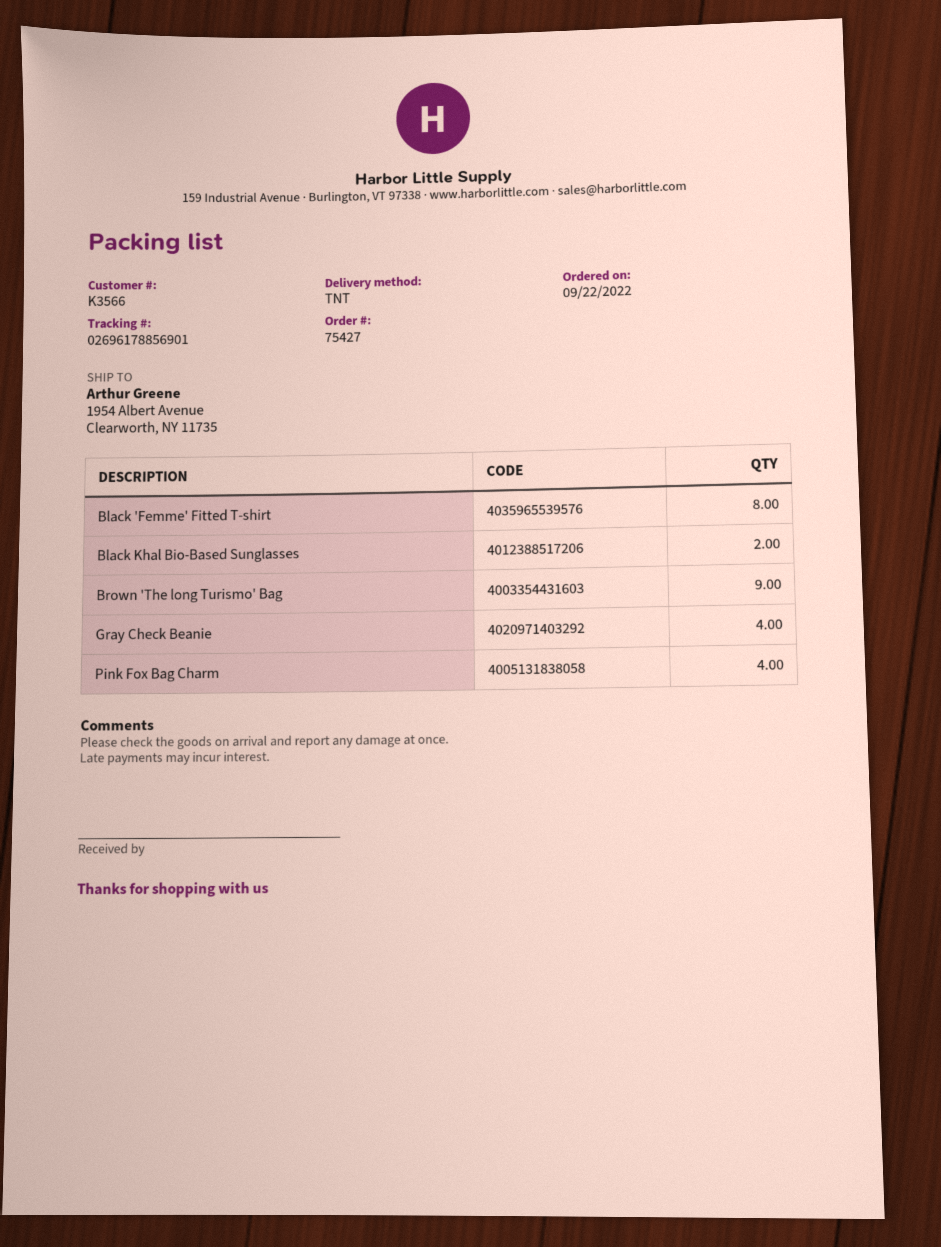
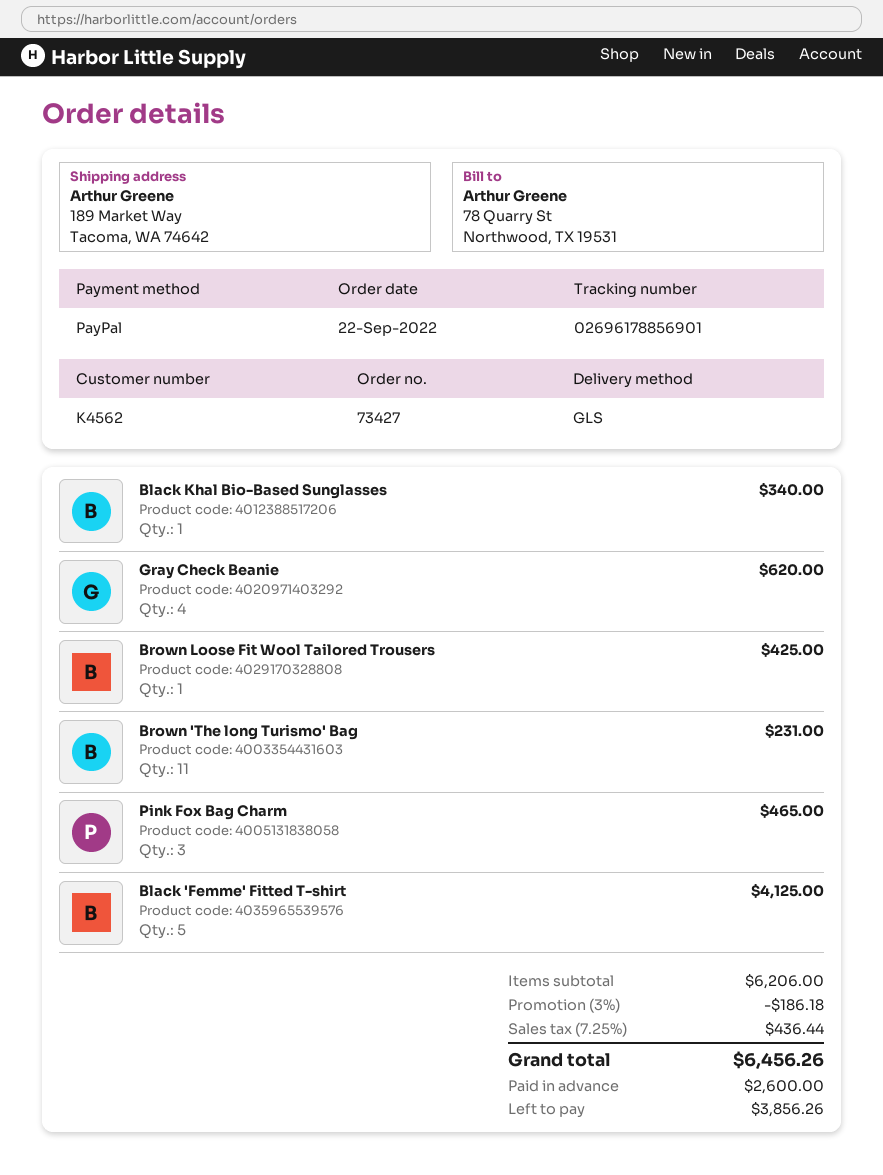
order number: 75427 -> 73427
customer number: K3566 -> K4562
shipping method: TNT -> GLS
ship to: 1954 Albert Avenue, Clearworth, NY 11735 -> 189 Market Way, Tacoma, WA 74642
Black 'Femme' Fitted T-shirt: 8 -> 5
Black Khal Bio-Based Sunglasses: 2 -> 1
Brown 'The long Turismo' Bag: 9 -> 11
Pink Fox Bag Charm: 4 -> 3
Brown Loose Fit Wool Tailored Trousers: none -> 1

